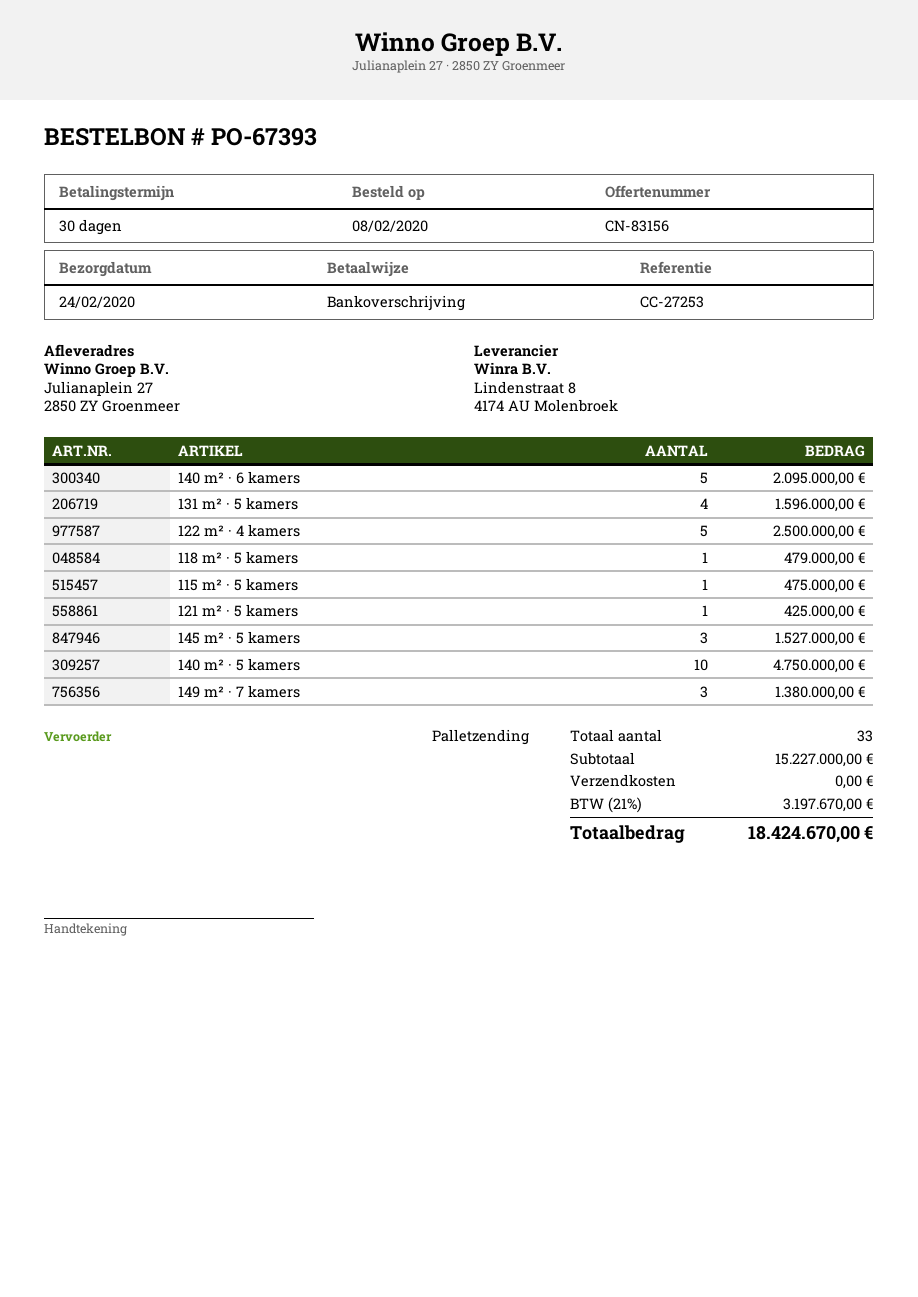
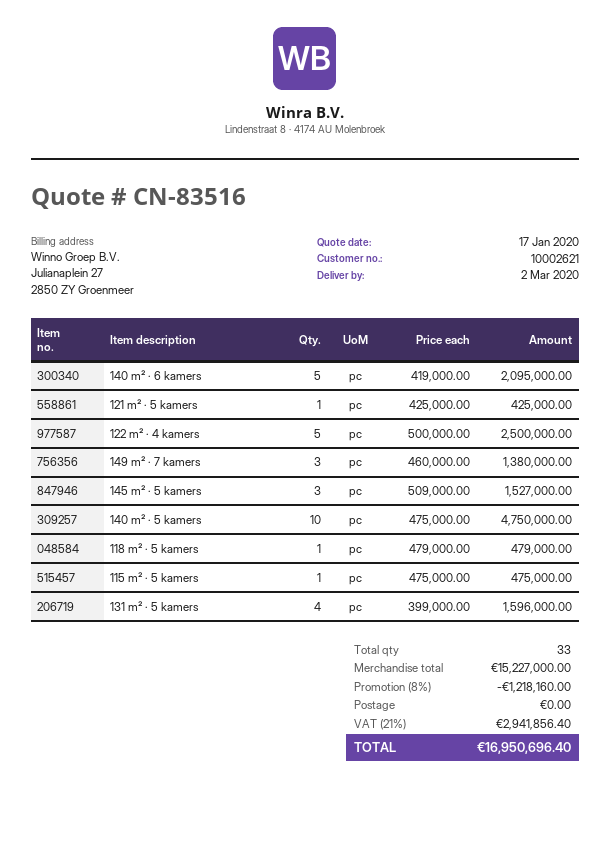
quote number: CN-83156 -> CN-83516
delivery date: 2020-02-24 -> 2020-03-02
discount: none -> 8% = 1218160.00
tax: 21% = 3197670.00 -> 21% = 2941856.40
total: 18424670.00 -> 16950696.40

